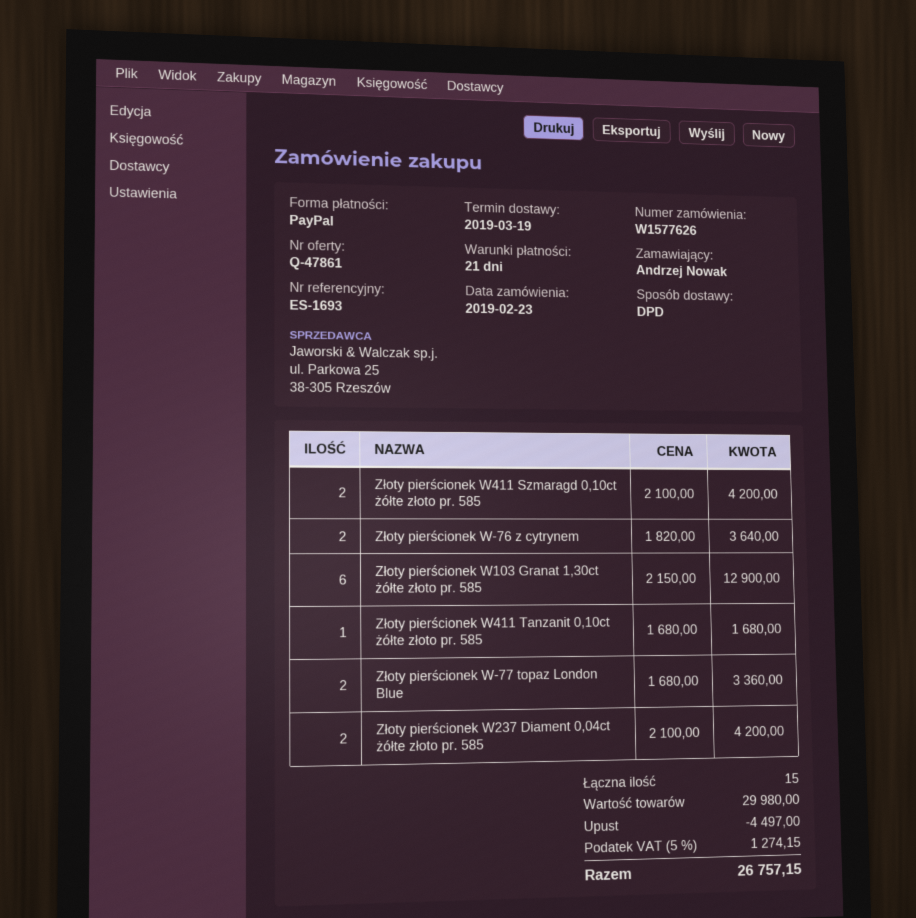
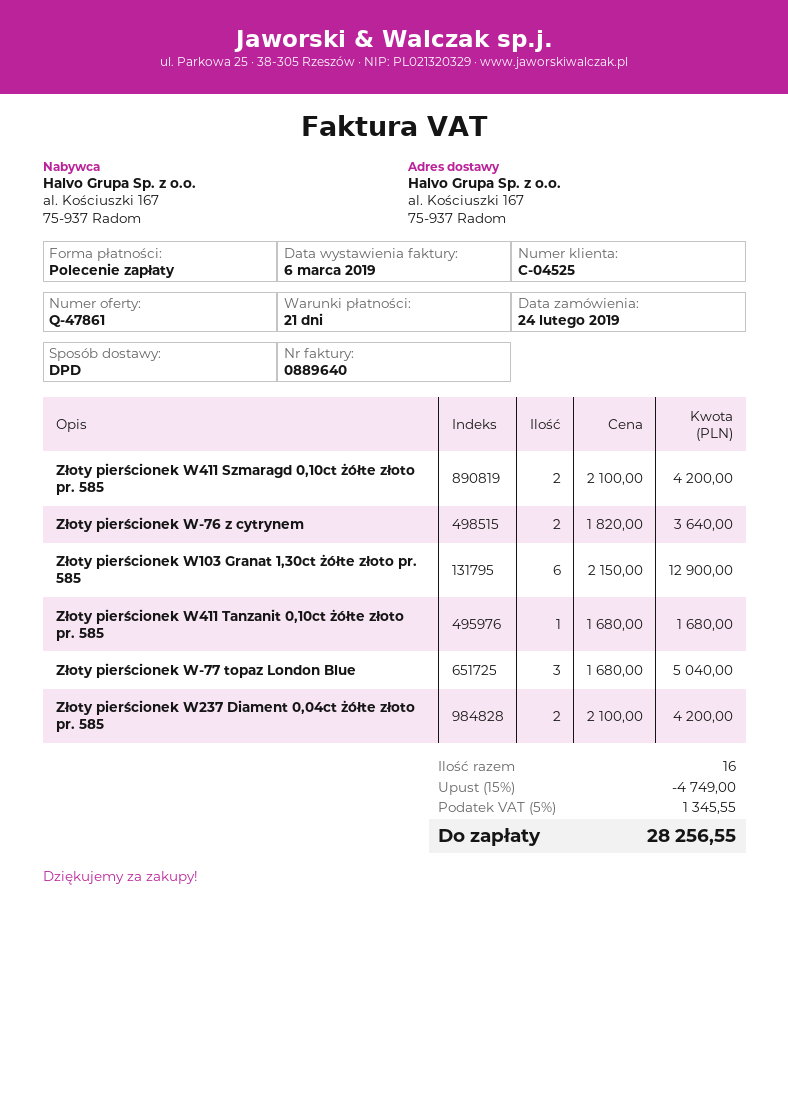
order date: 2019-02-23 -> 2019-02-24
payment method: PayPal -> direct debit
Złoty pierścionek W-77 topaz London Blue: 2 x 1680.00 = 3360.00 -> 3 x 1680.00 = 5040.00
total quantity: 15 -> 16
discount: 4497.00 -> 4749.00
tax: 5% = 1274.15 -> 5% = 1345.55
total: 26757.15 -> 28256.55

